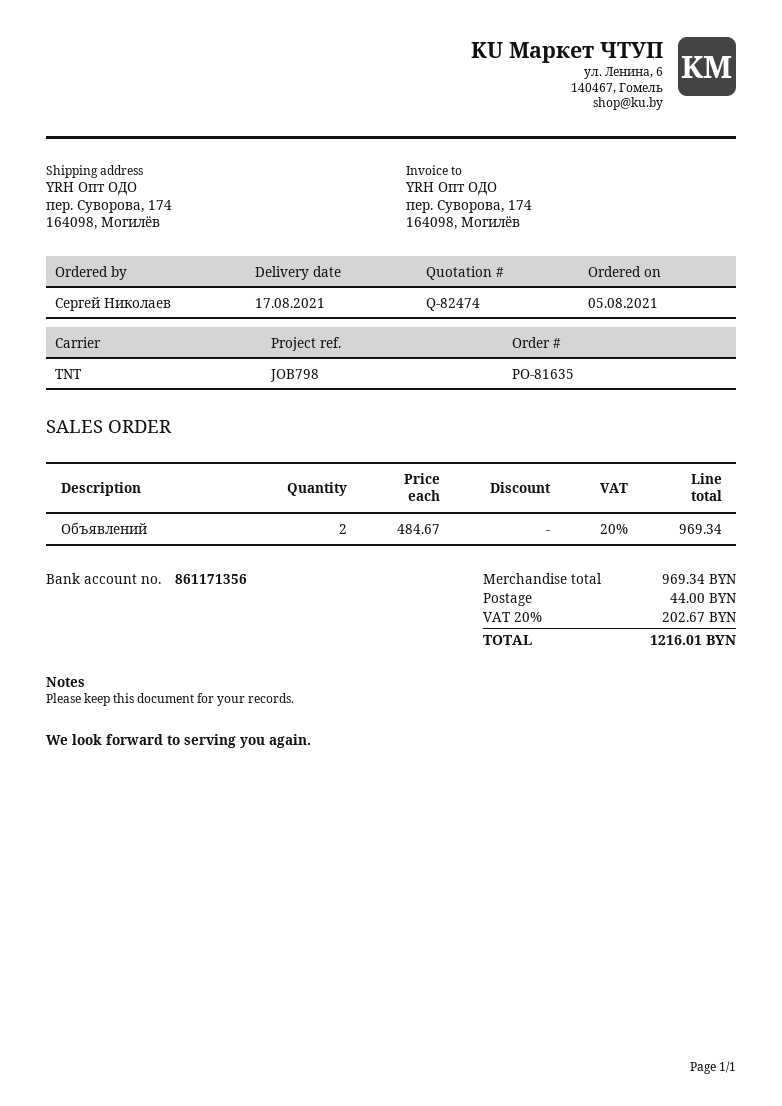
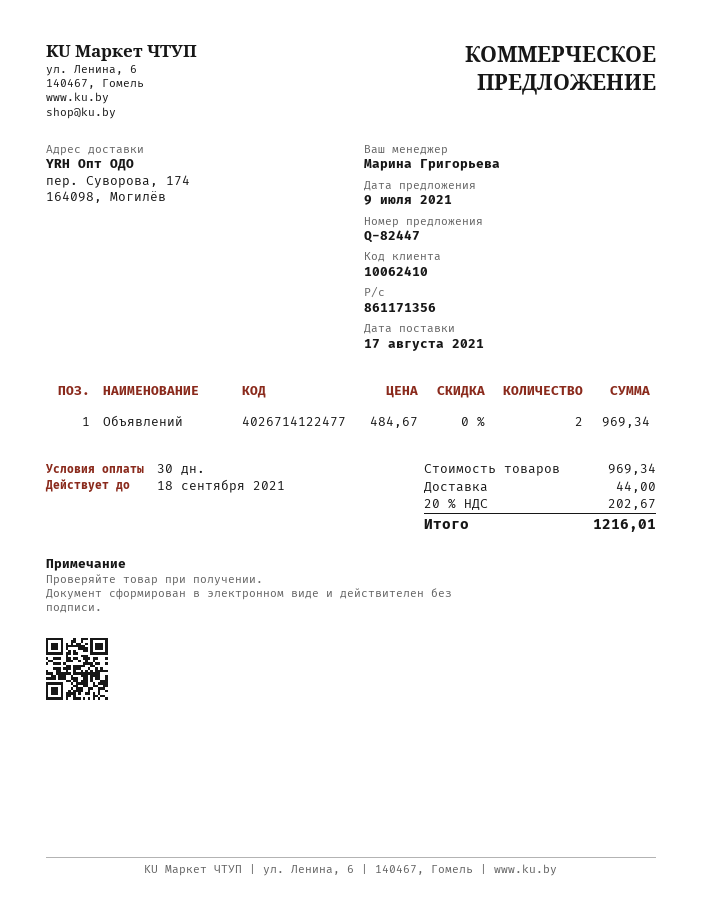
quote number: Q-82474 -> Q-82447

